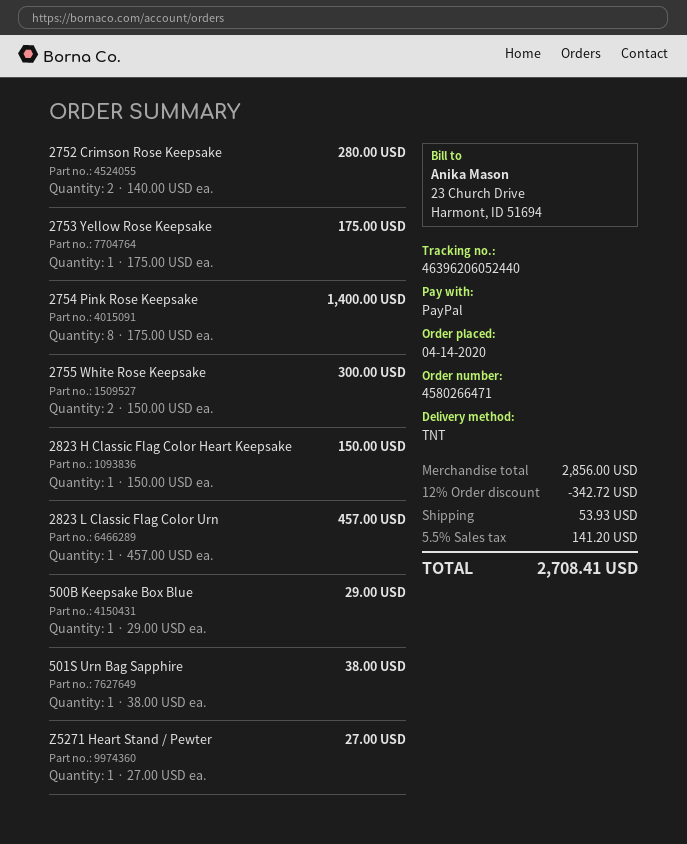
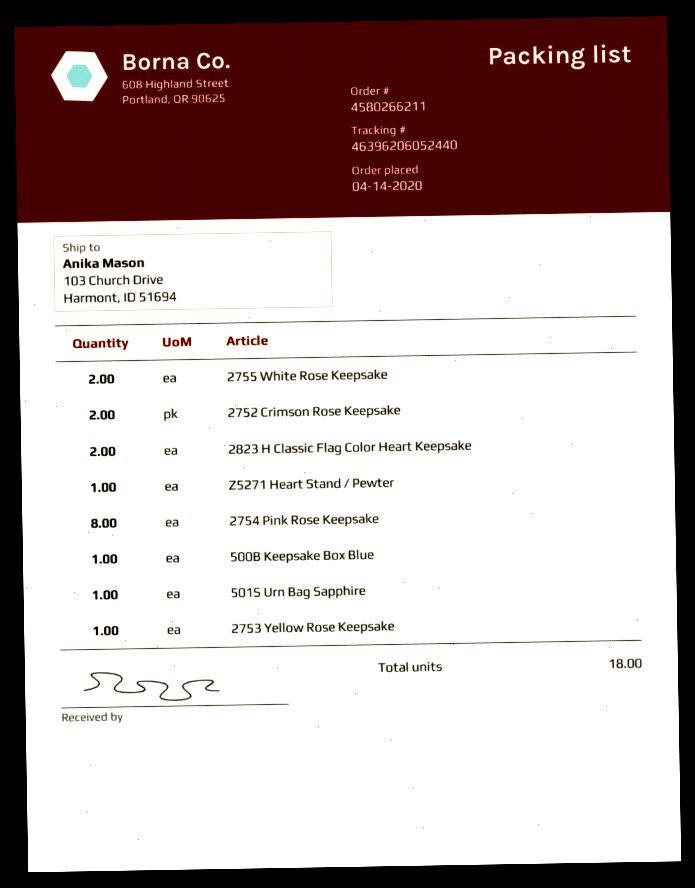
order number: 4580266471 -> 4580266211
2823 H Classic Flag Color Heart Keepsake: 1 -> 2
2823 L Classic Flag Color Urn: 1 -> none

